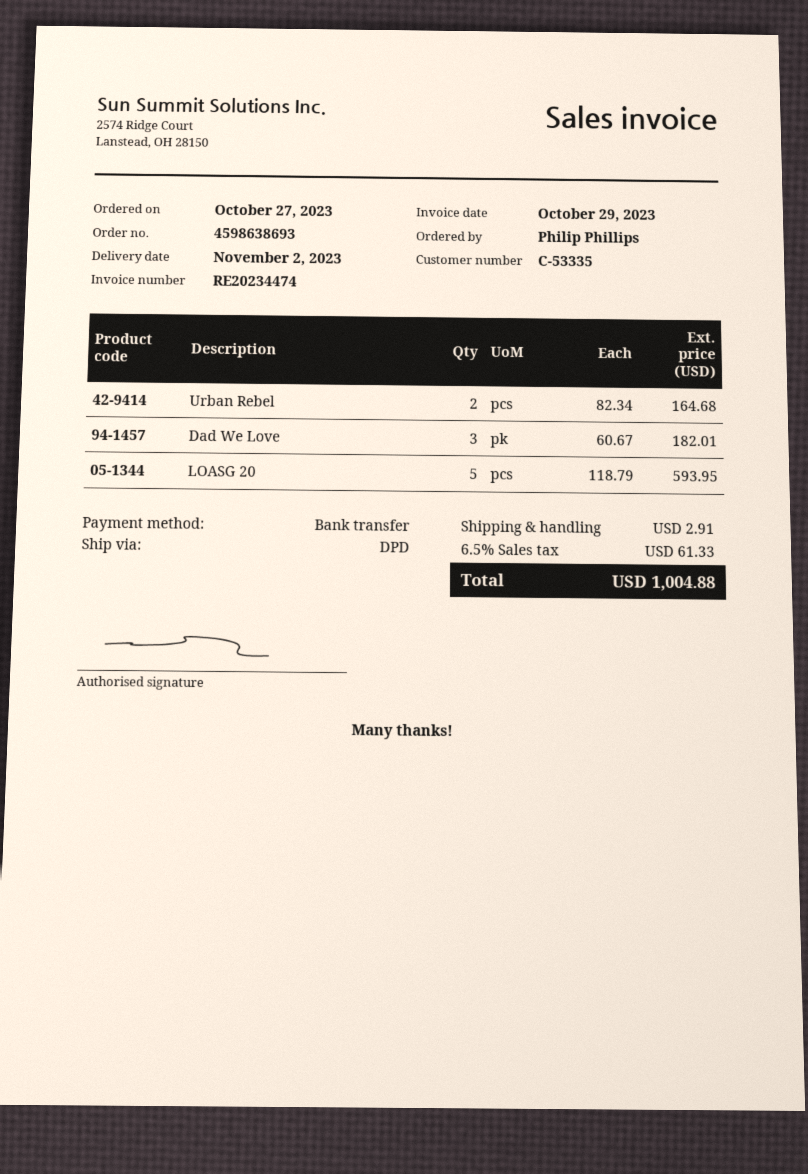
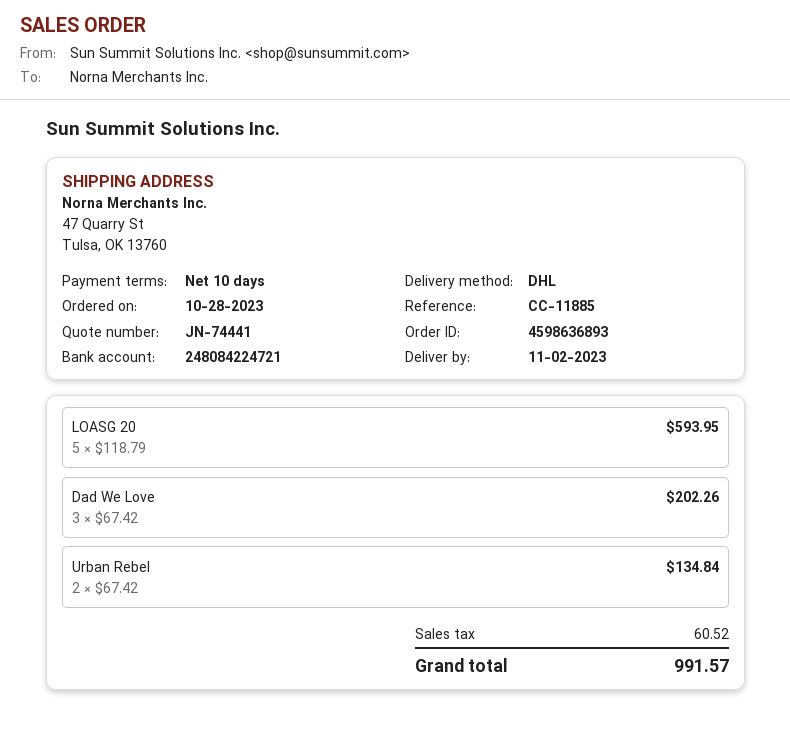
order number: 4598638693 -> 4598636893
order date: 2023-10-27 -> 2023-10-28
shipping method: DPD -> DHL
Urban Rebel: 2 x 82.34 = 164.68 -> 2 x 67.42 = 134.84
Dad We Love: 3 x 60.67 = 182.01 -> 3 x 67.42 = 202.26
shipping: 2.91 -> none
tax: 61.33 -> 60.52
total: 1004.88 -> 991.57

